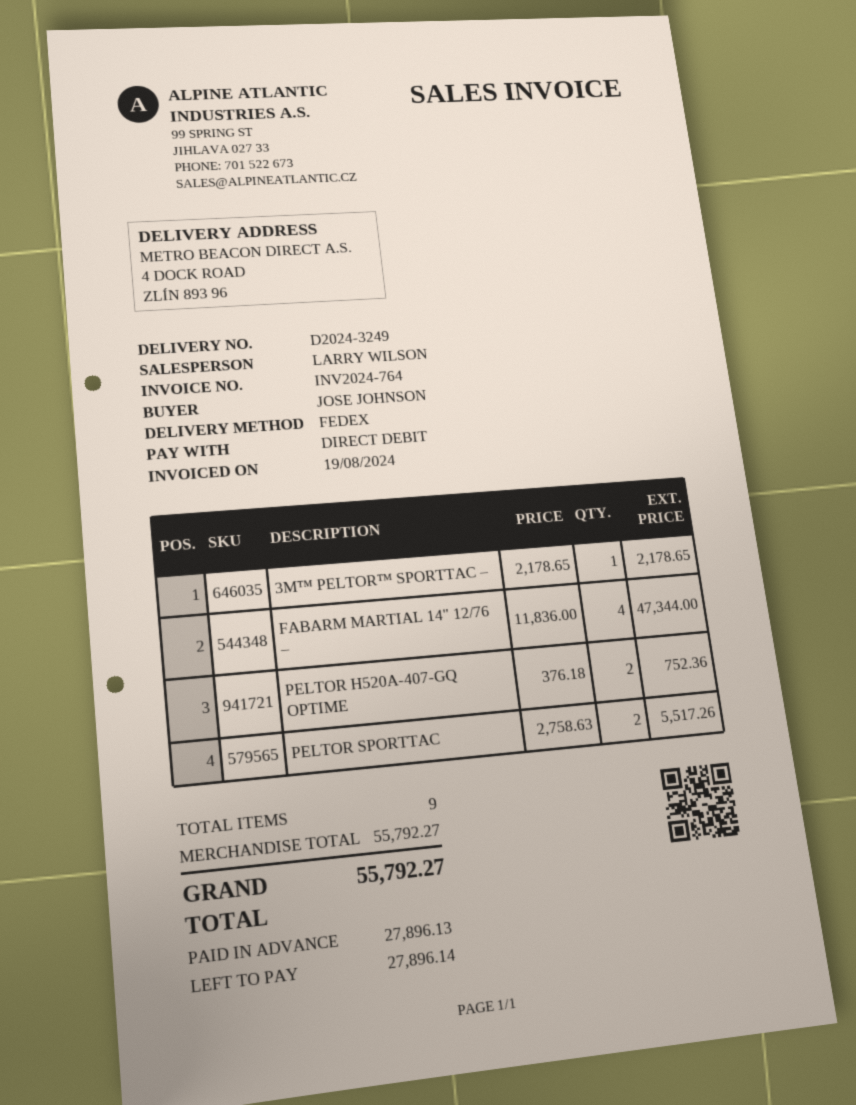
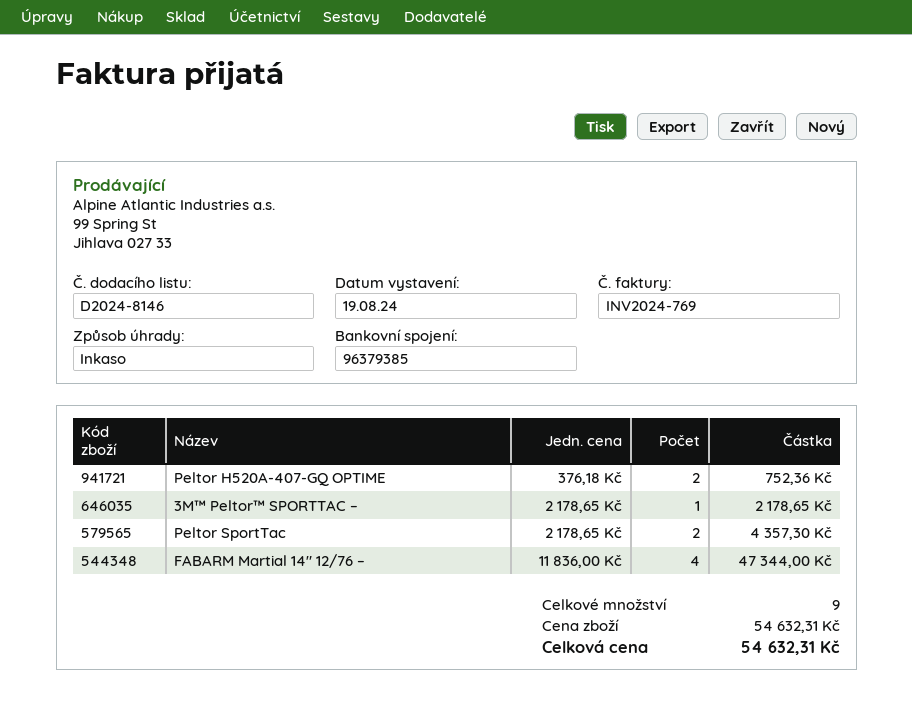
delivery note number: D2024-3249 -> D2024-8146
invoice number: INV2024-764 -> INV2024-769
PELTOR SPORTTAC: 2 x 2758.63 = 5517.26 -> 2 x 2178.65 = 4357.30
subtotal: 55792.27 -> 54632.31
total: 55792.27 -> 54632.31

